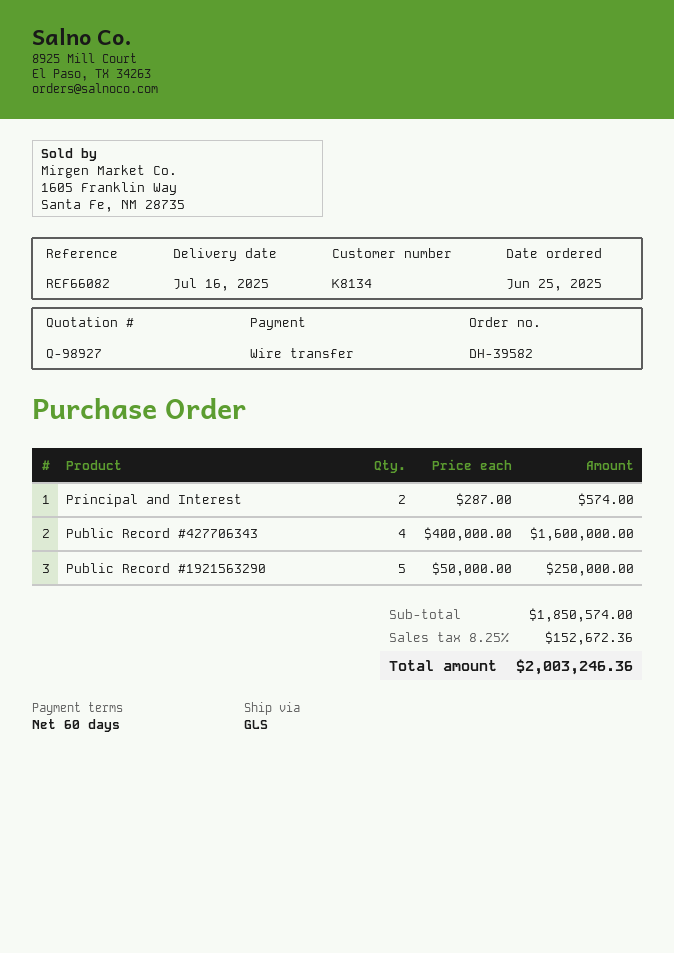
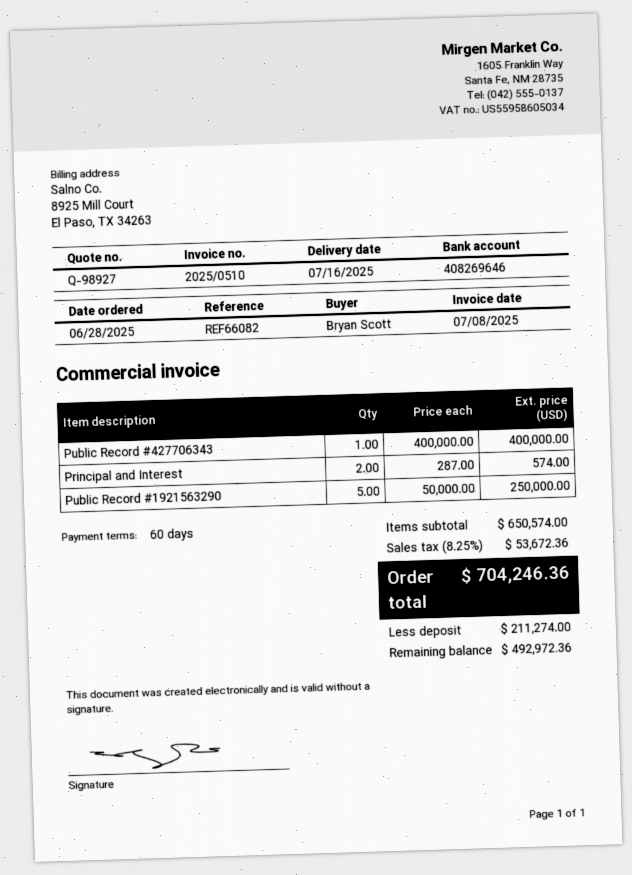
order date: 2025-06-25 -> 2025-06-28
Public Record #427706343: 4 x 400000.00 = 1600000.00 -> 1 x 400000.00 = 400000.00
subtotal: 1850574.00 -> 650574.00
tax: 8.25% = 152672.36 -> 8.25% = 53672.36
total: 2003246.36 -> 704246.36

